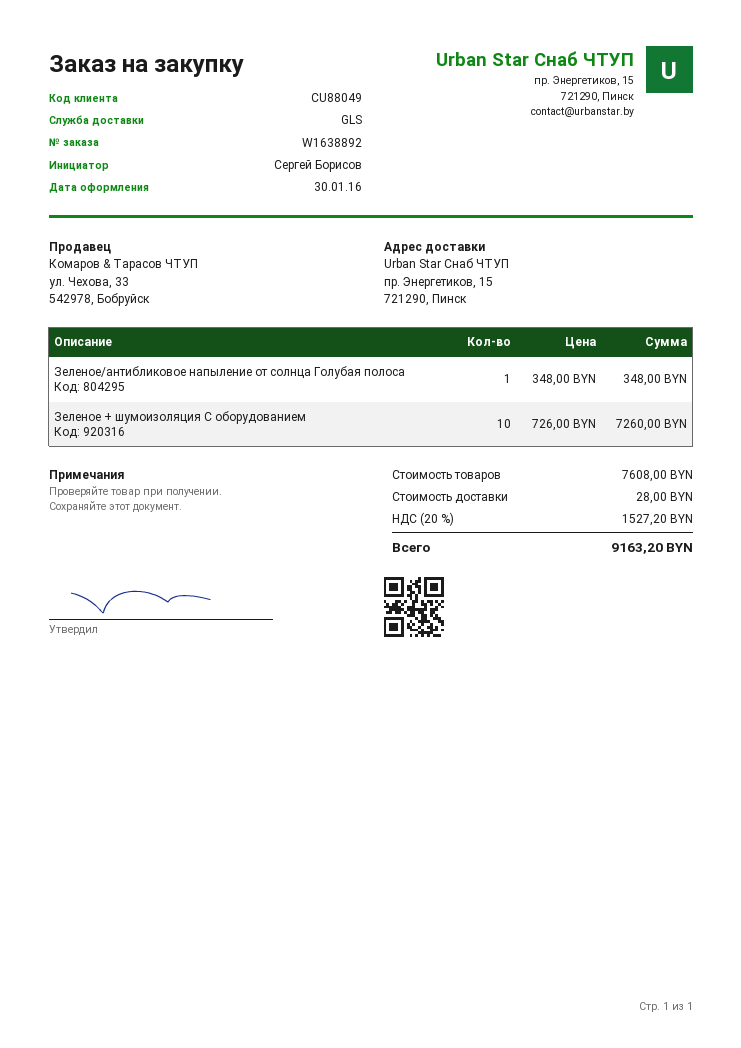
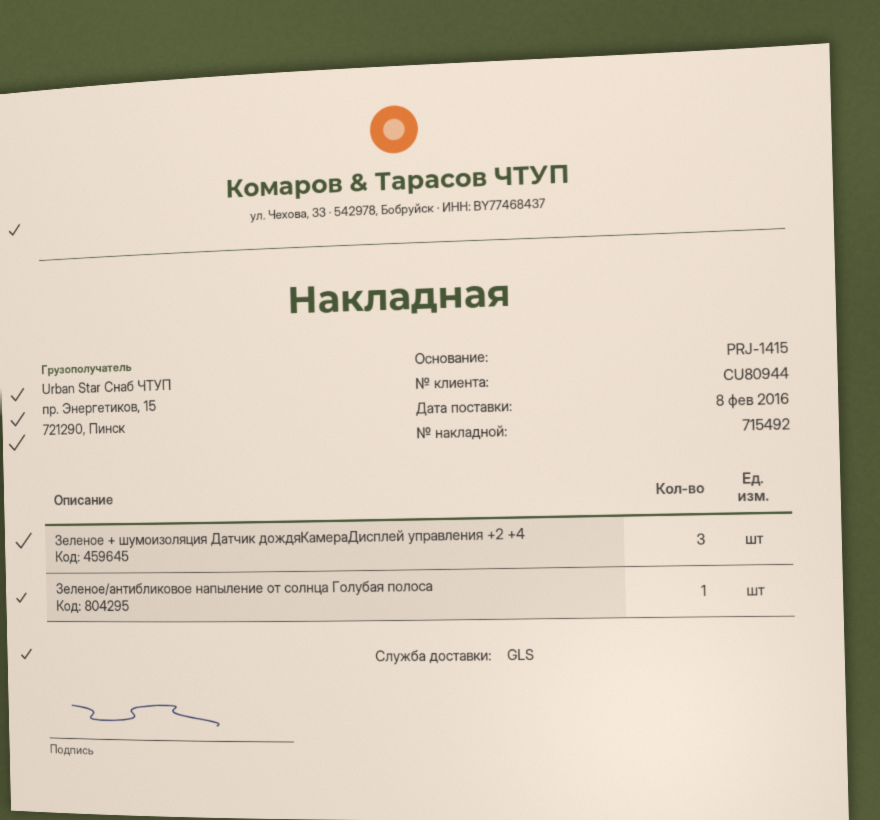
customer number: CU88049 -> CU80944
Зеленое + шумоизоляция С оборудованием: 10 -> none
Зеленое + шумоизоляция Датчик дождяКамераДисплей управления +2 +4: none -> 3

